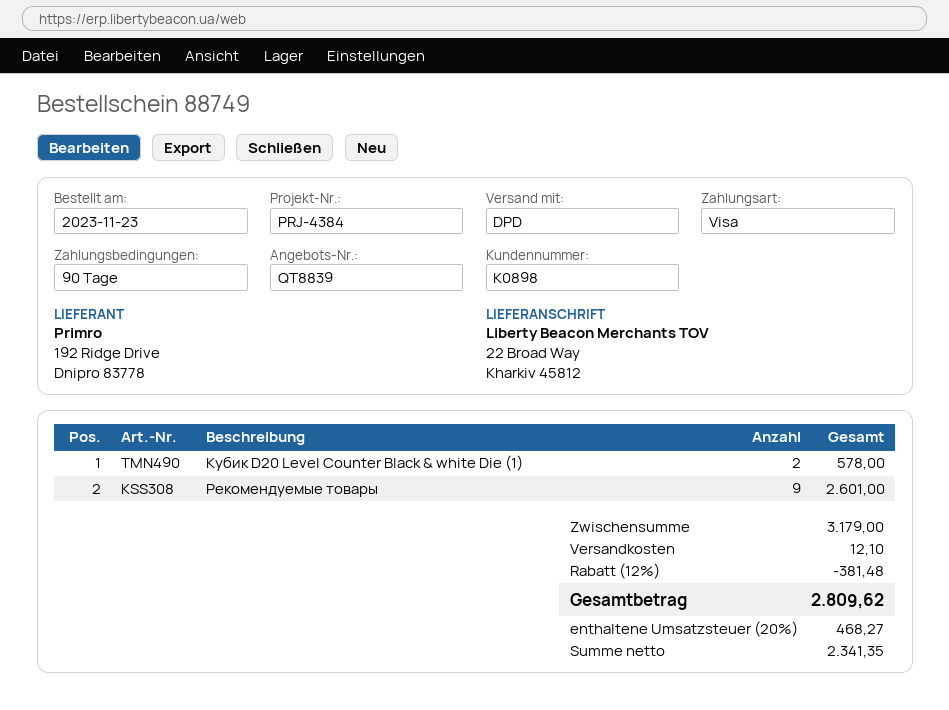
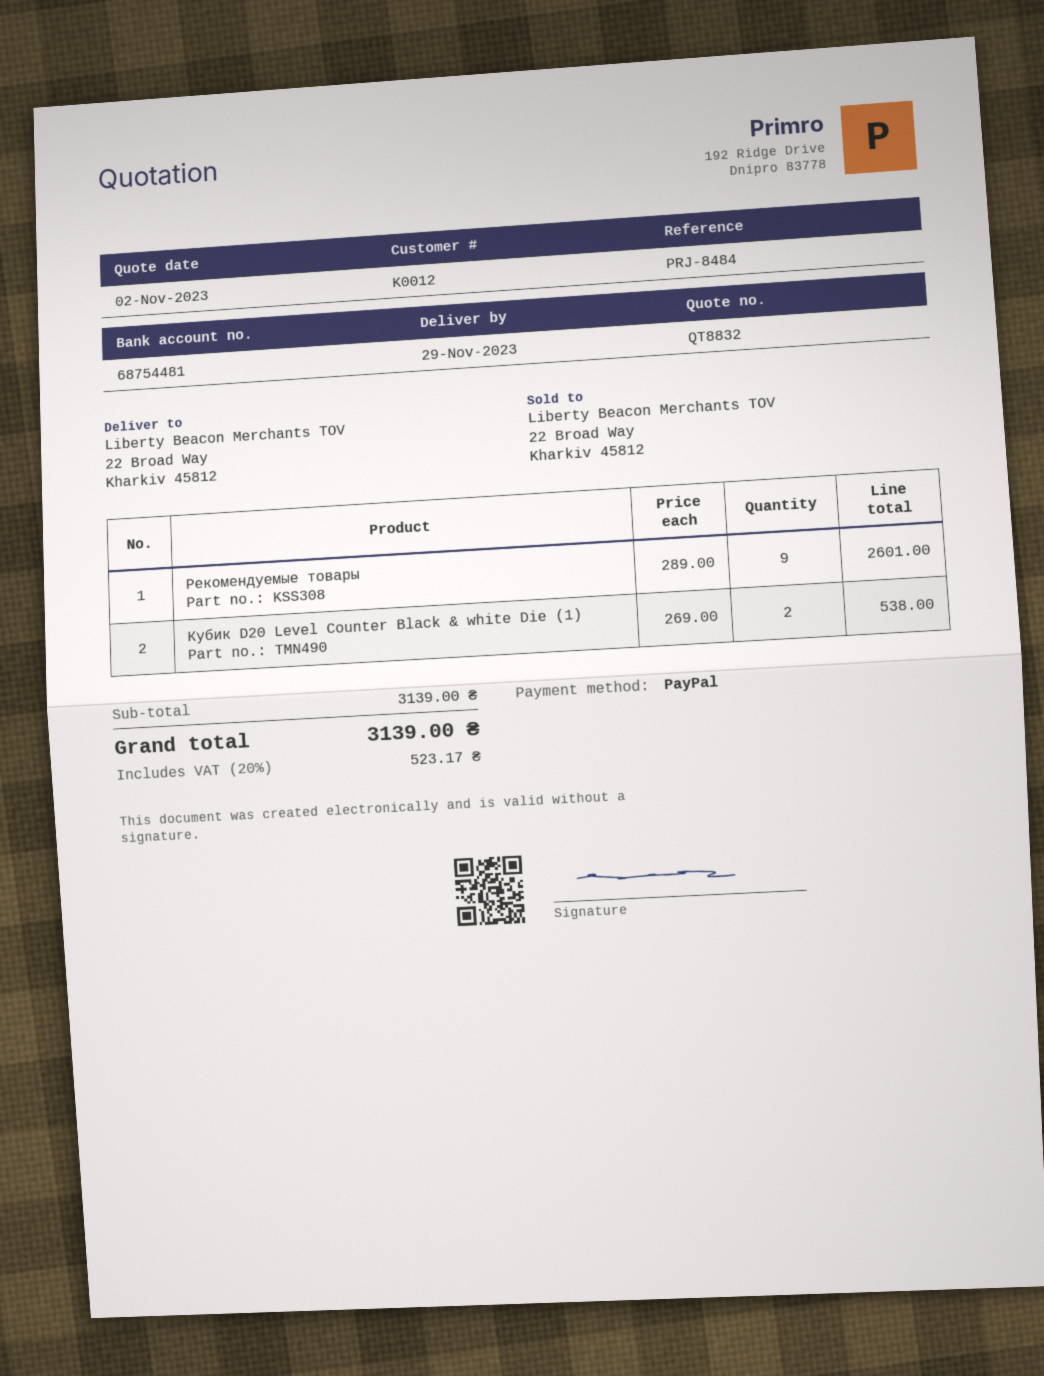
quote number: QT8839 -> QT8832
customer number: K0898 -> K0012
reference: PRJ-4384 -> PRJ-8484
payment method: Visa -> PayPal
Кубик D20 Level Counter Black & white Die (1): 2 for 578.00 -> 2 for 538.00
subtotal: 3179.00 -> 3139.00
discount: 12% = 381.48 -> none
shipping: 12.10 -> none
tax: 20% = 468.27 -> 20% = 523.17
total: 2809.62 -> 3139.00

